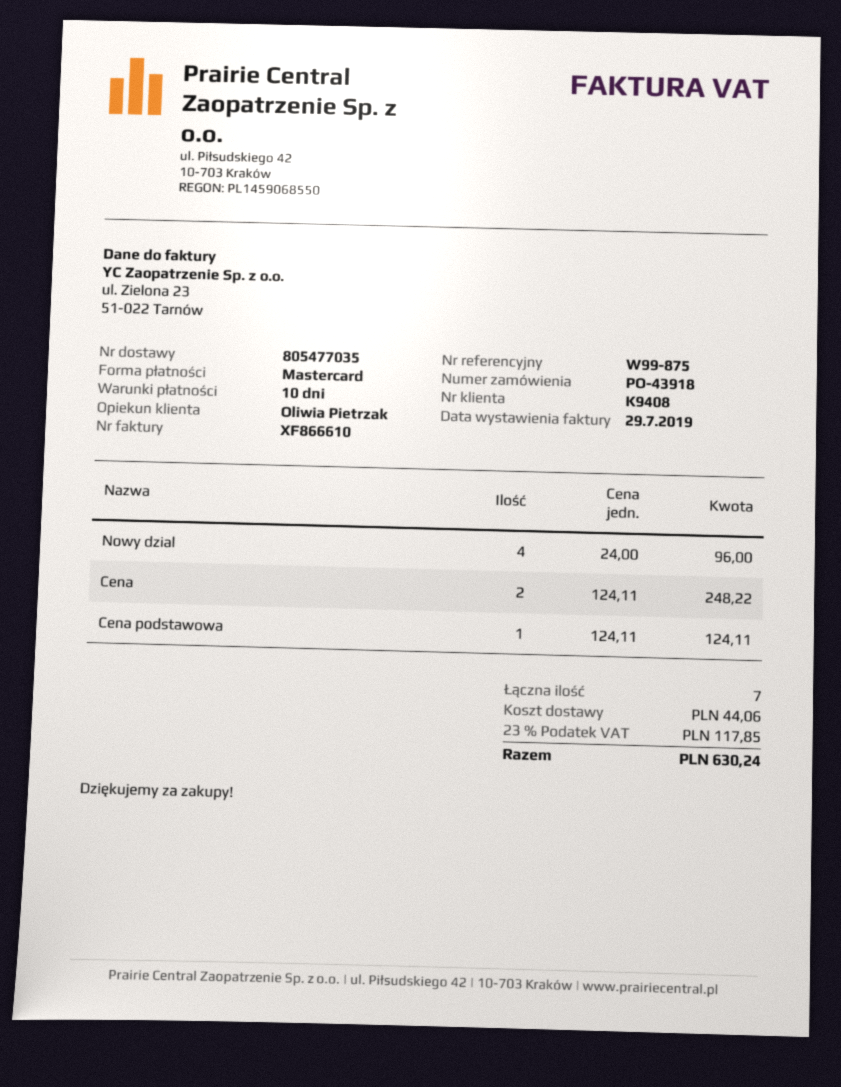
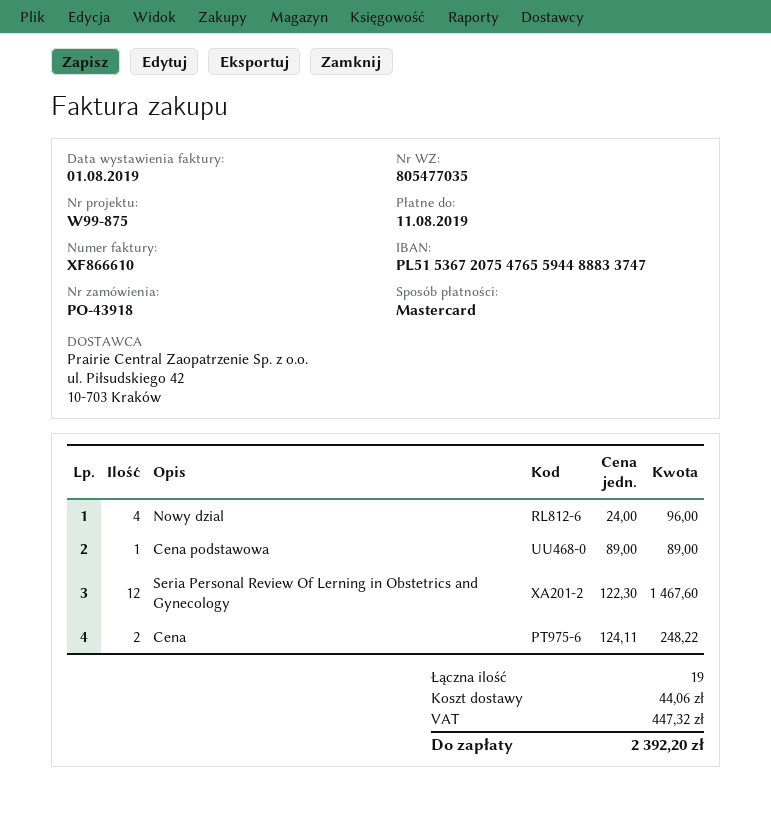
invoice date: 2019-07-29 -> 2019-08-01
Cena podstawowa: 1 x 124.11 = 124.11 -> 1 x 89.00 = 89.00
Seria Personal Review Of Lerning in Obstetrics and Gynecology: none -> 12 x 122.30 = 1467.60
total quantity: 7 -> 19
tax: 117.85 -> 447.32
total: 630.24 -> 2392.20

